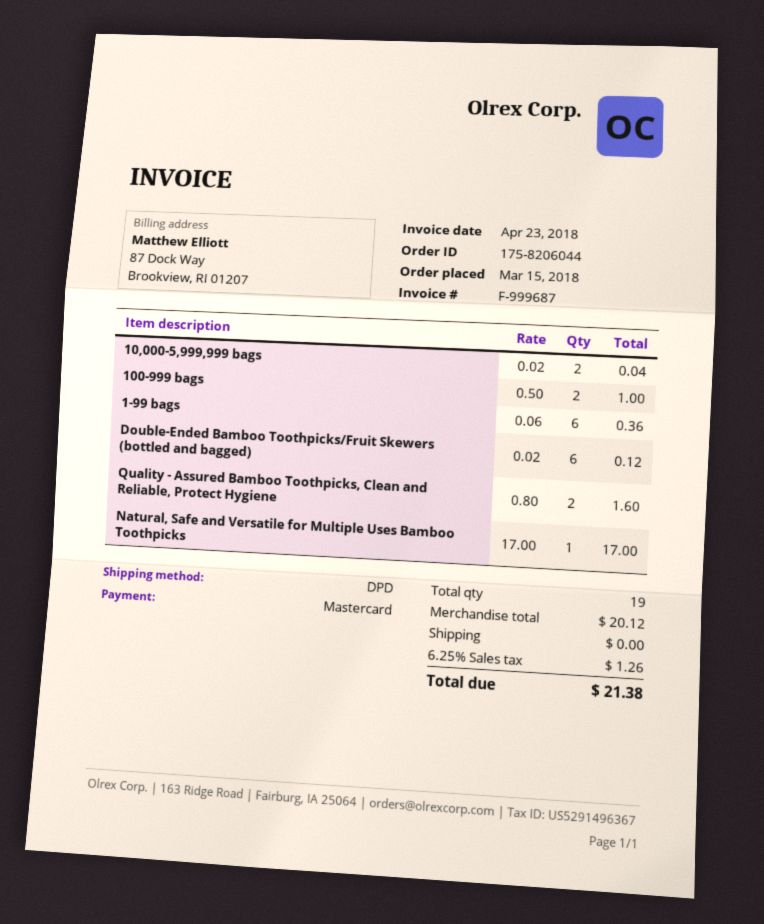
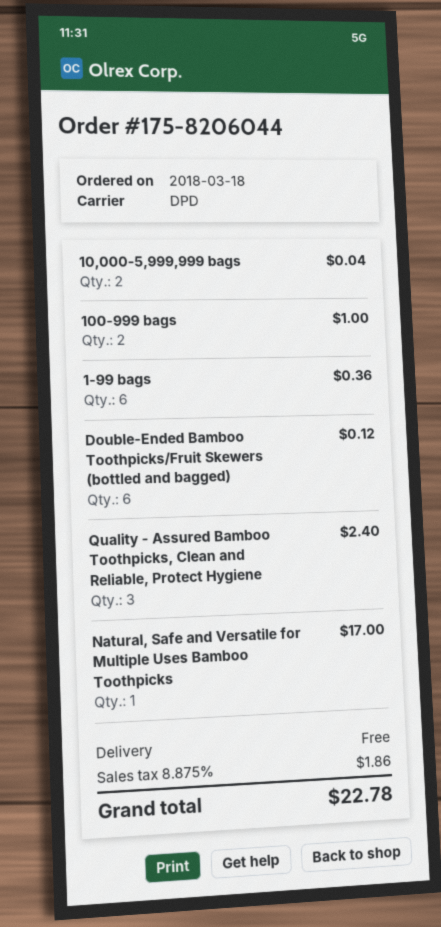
order date: 2018-03-15 -> 2018-03-18
Quality - Assured Bamboo Toothpicks, Clean and Reliable, Protect Hygiene: 2 for 1.60 -> 3 for 2.40
tax: 6.25% = 1.26 -> 8.875% = 1.86
total: 21.38 -> 22.78

